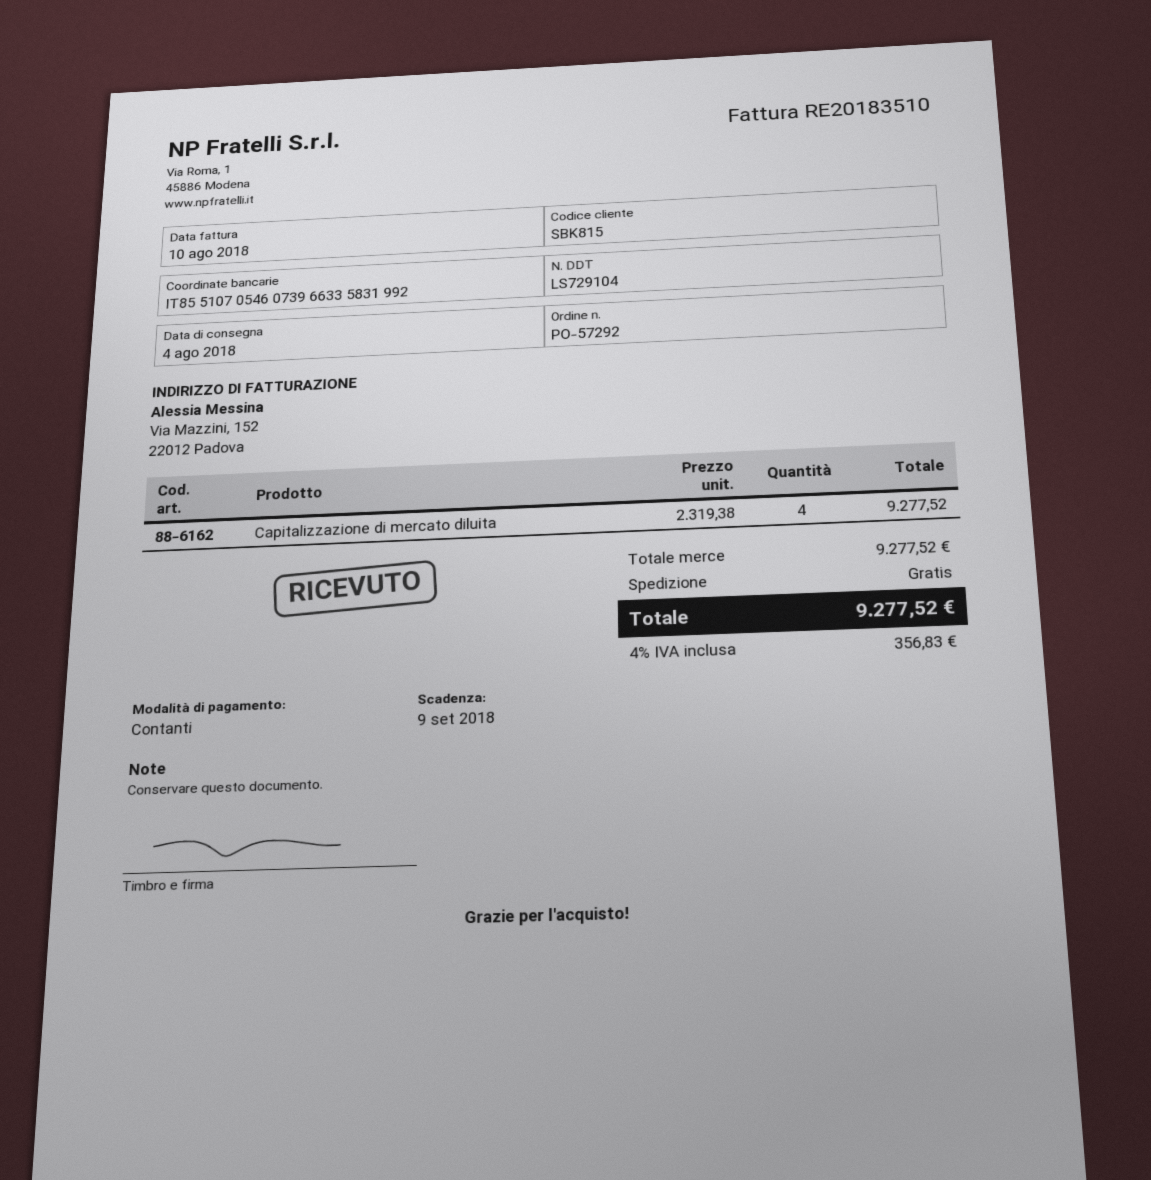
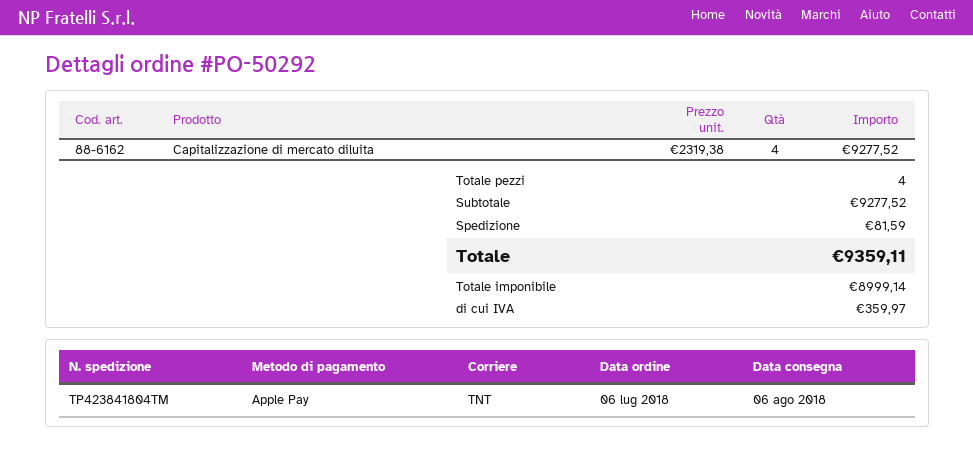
order number: PO-57292 -> PO-50292
delivery date: 2018-08-04 -> 2018-08-06
payment method: cash -> Apple Pay
shipping: 0.00 -> 81.59
tax: 356.83 -> 359.97
total: 9277.52 -> 9359.11

